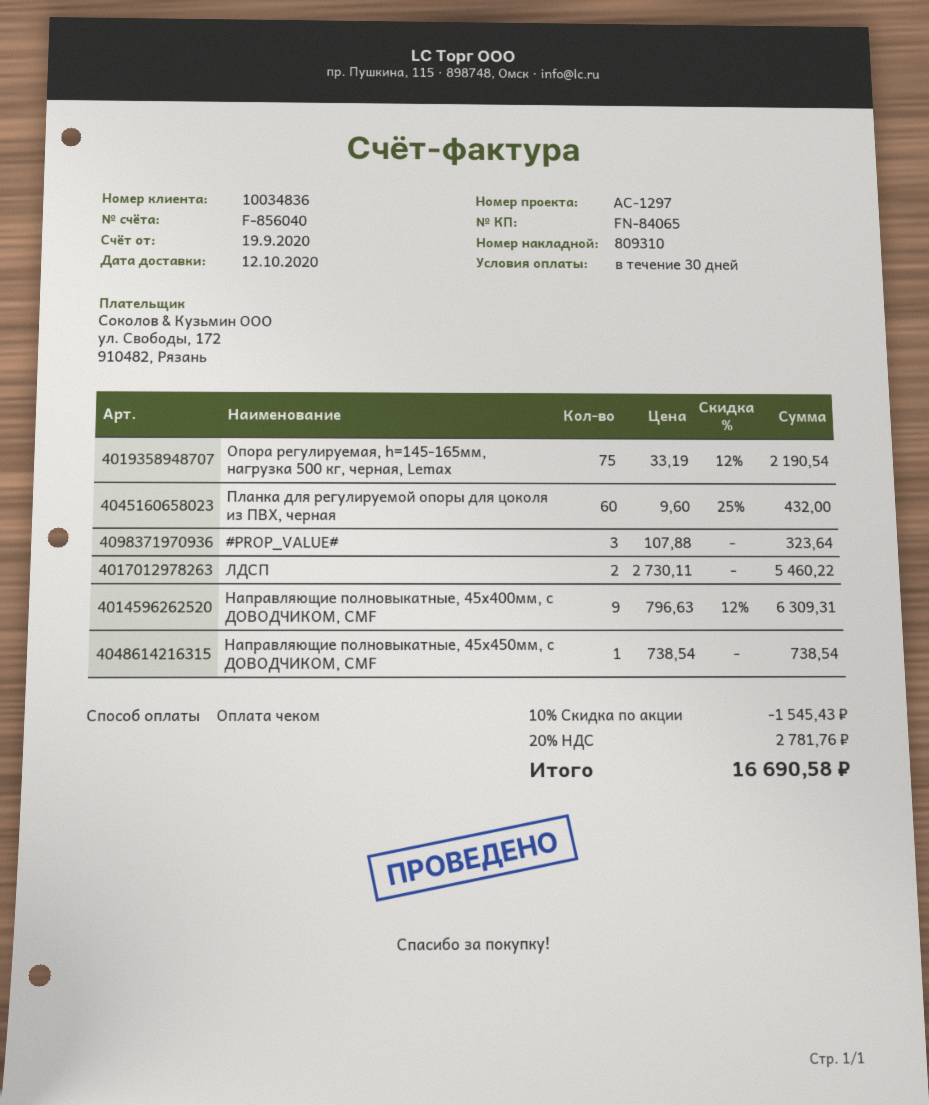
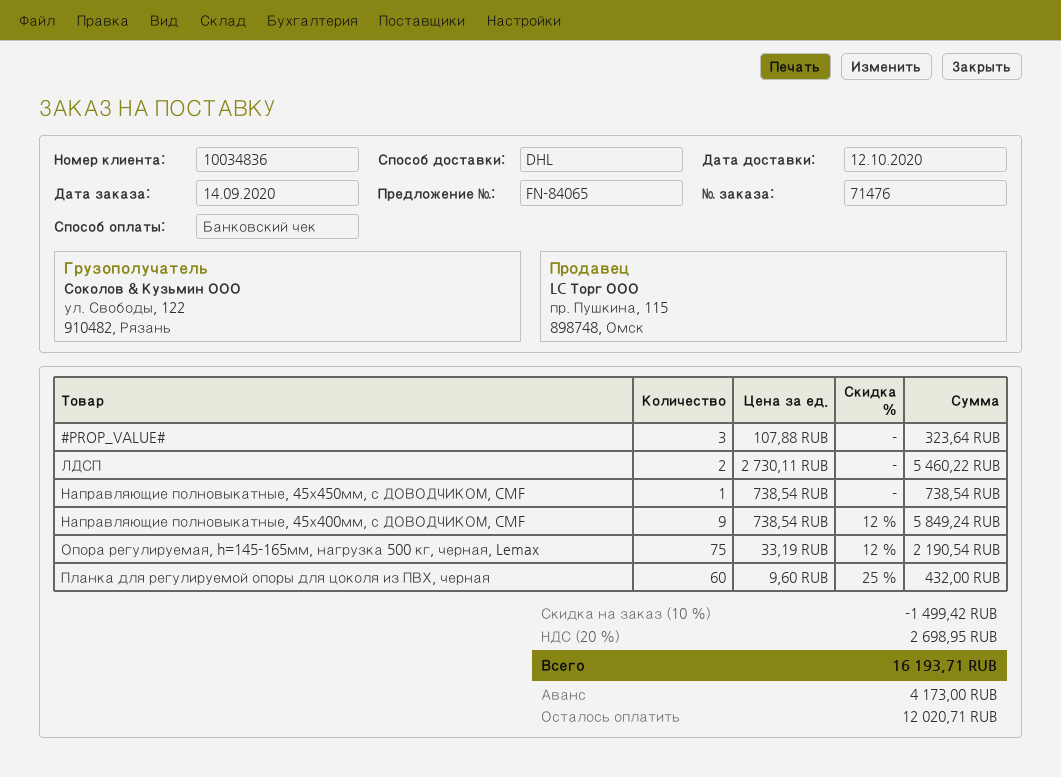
Направляющие полновыкатные, 45х400мм, с ДОВОДЧИКОМ, CMF: 9 x 796.63 - 12% = 6309.31 -> 9 x 738.54 - 12% = 5849.24
discount: 10% = 1545.43 -> 10% = 1499.42
tax: 20% = 2781.76 -> 20% = 2698.95
total: 16690.58 -> 16193.71

